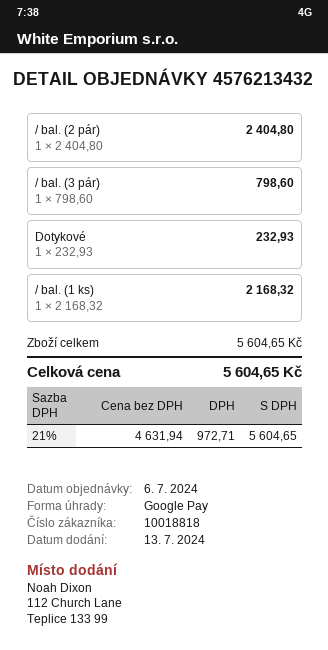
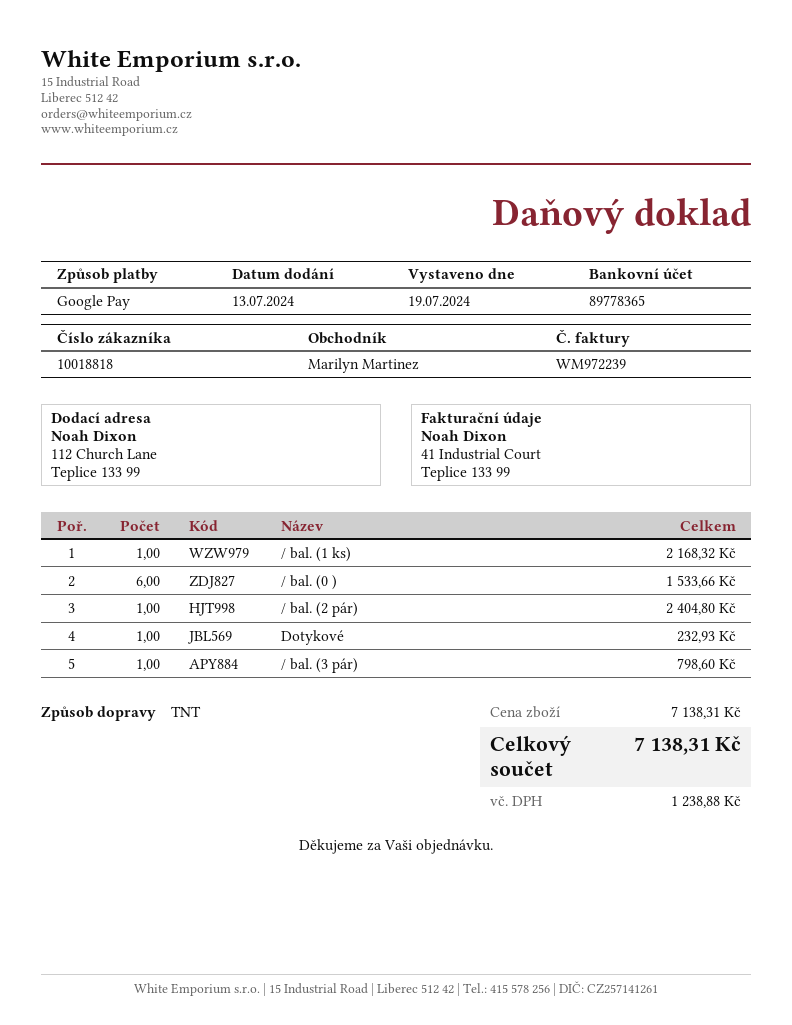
/ bal. (0 ): none -> 6 for 1533.66
subtotal: 5604.65 -> 7138.31
tax: 972.71 -> 1238.88
total: 5604.65 -> 7138.31

